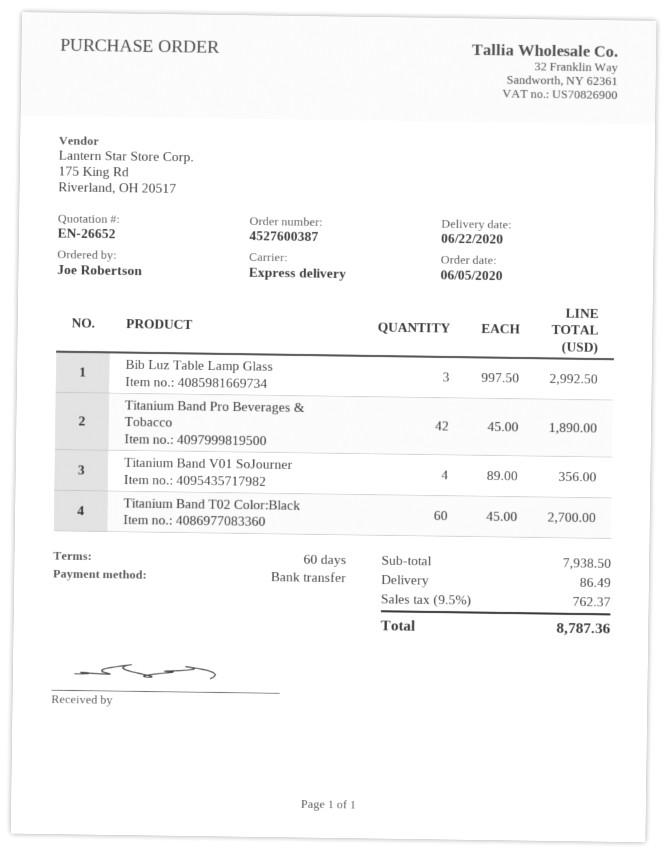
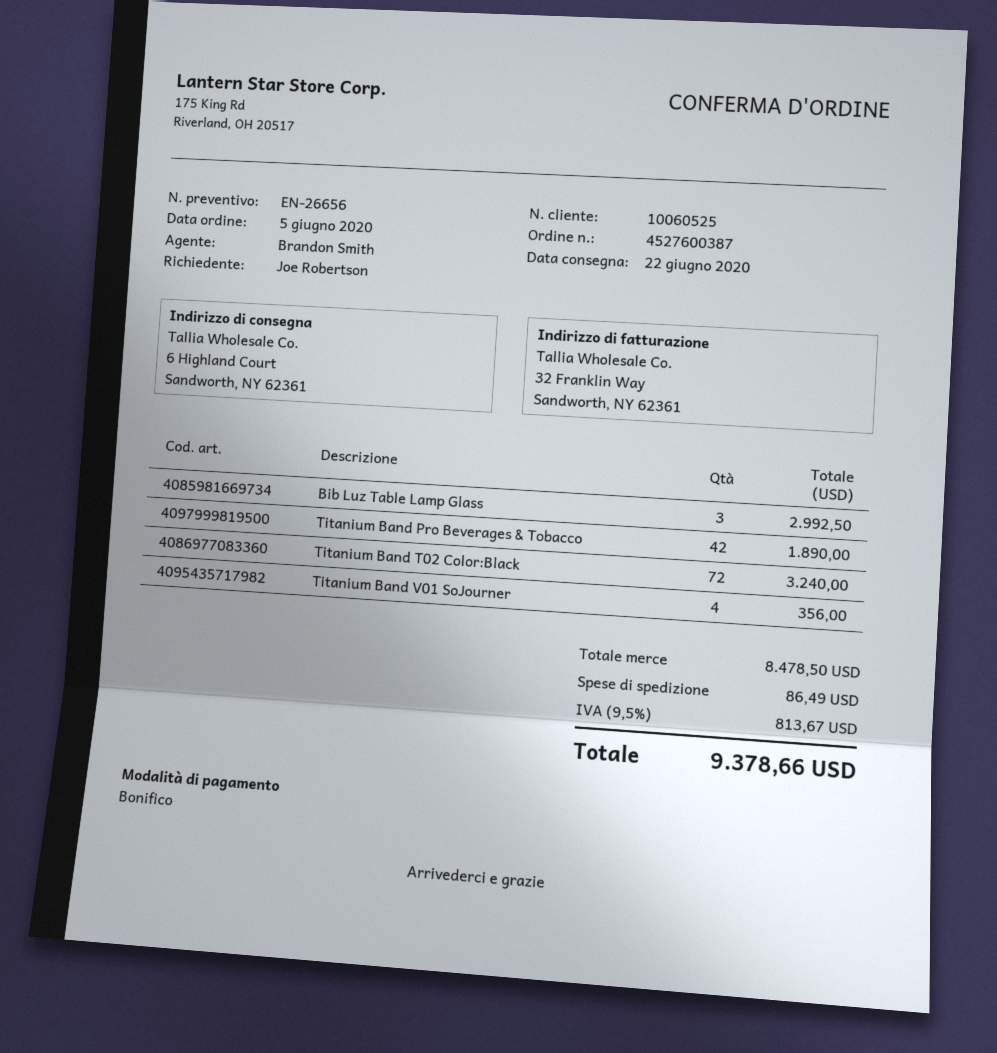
quote number: EN-26652 -> EN-26656
Titanium Band T02 Color:Black: 60 for 2700.00 -> 72 for 3240.00
subtotal: 7938.50 -> 8478.50
tax: 9.5% = 762.37 -> 9.5% = 813.67
total: 8787.36 -> 9378.66

